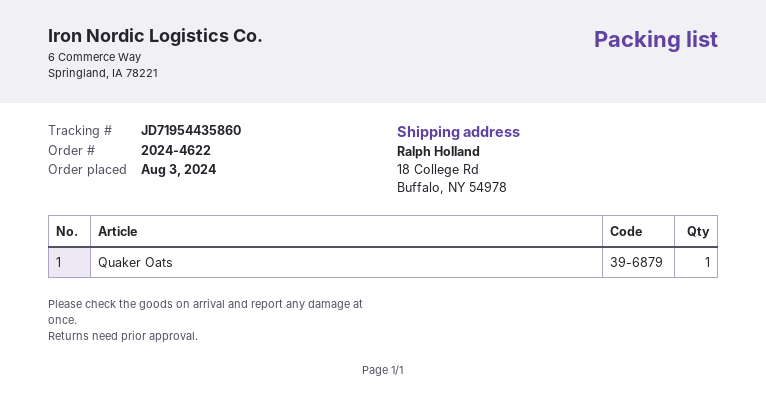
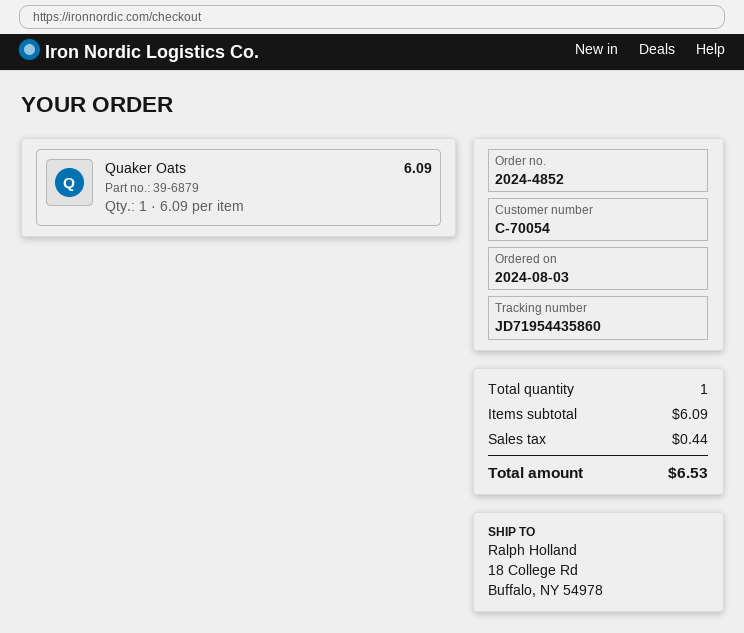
order number: 2024-4622 -> 2024-4852

